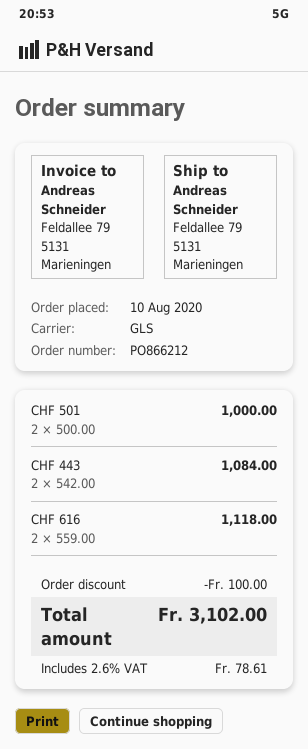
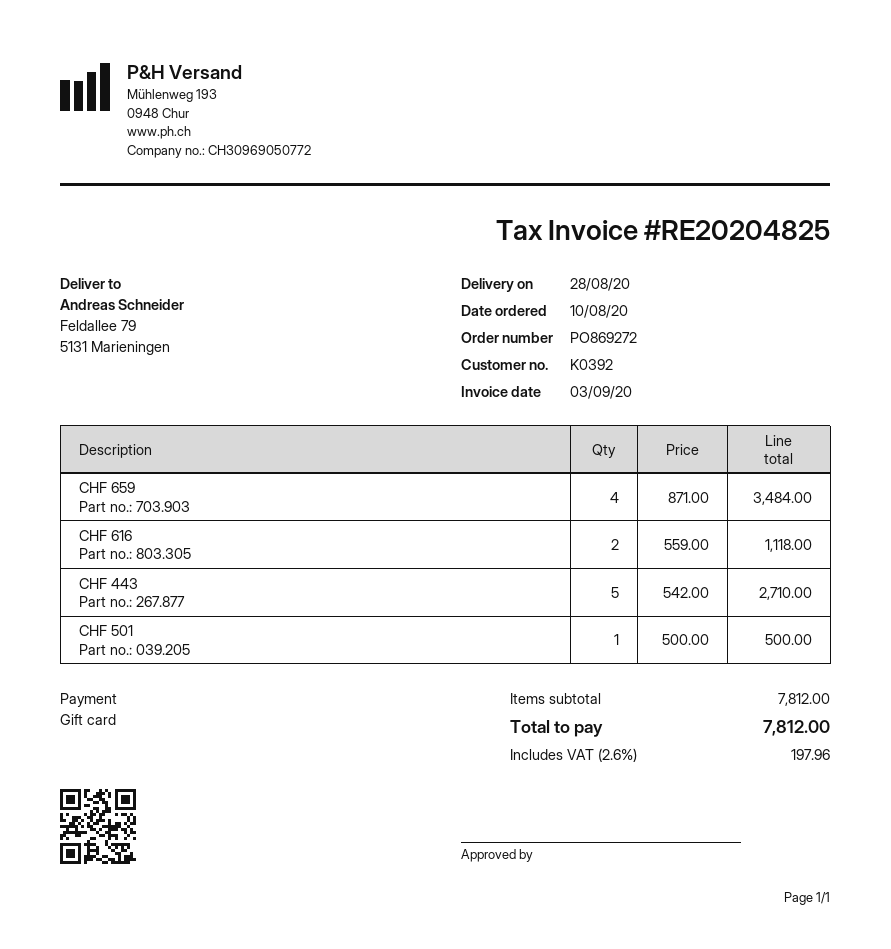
order number: PO866212 -> PO869272
CHF 501: 2 x 500.00 = 1000.00 -> 1 x 500.00 = 500.00
CHF 443: 2 x 542.00 = 1084.00 -> 5 x 542.00 = 2710.00
CHF 659: none -> 4 x 871.00 = 3484.00
discount: 100.00 -> none
tax: 2.6% = 78.61 -> 2.6% = 197.96
total: 3102.00 -> 7812.00

